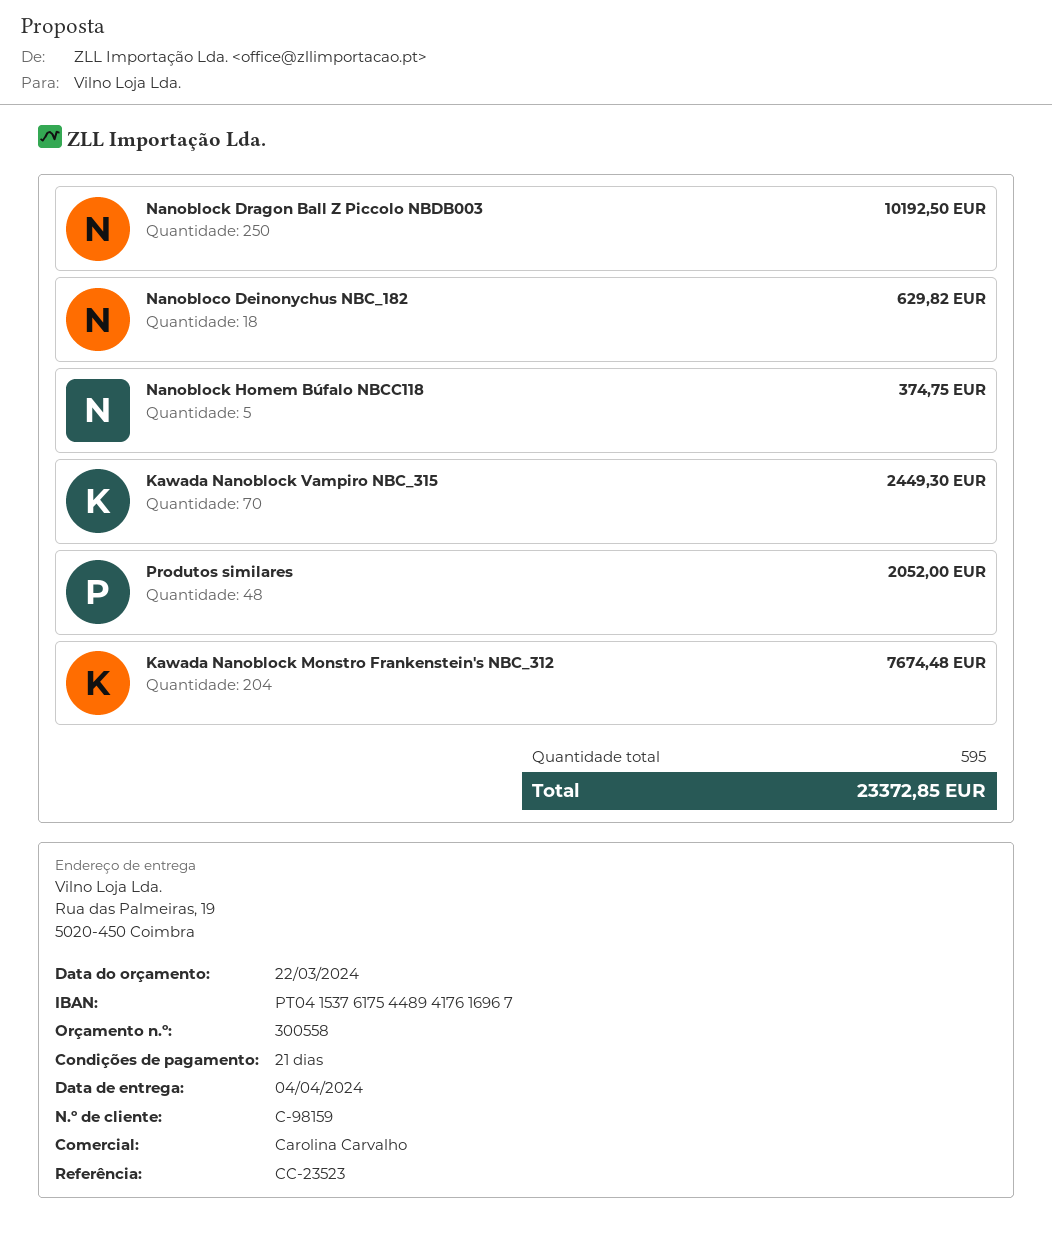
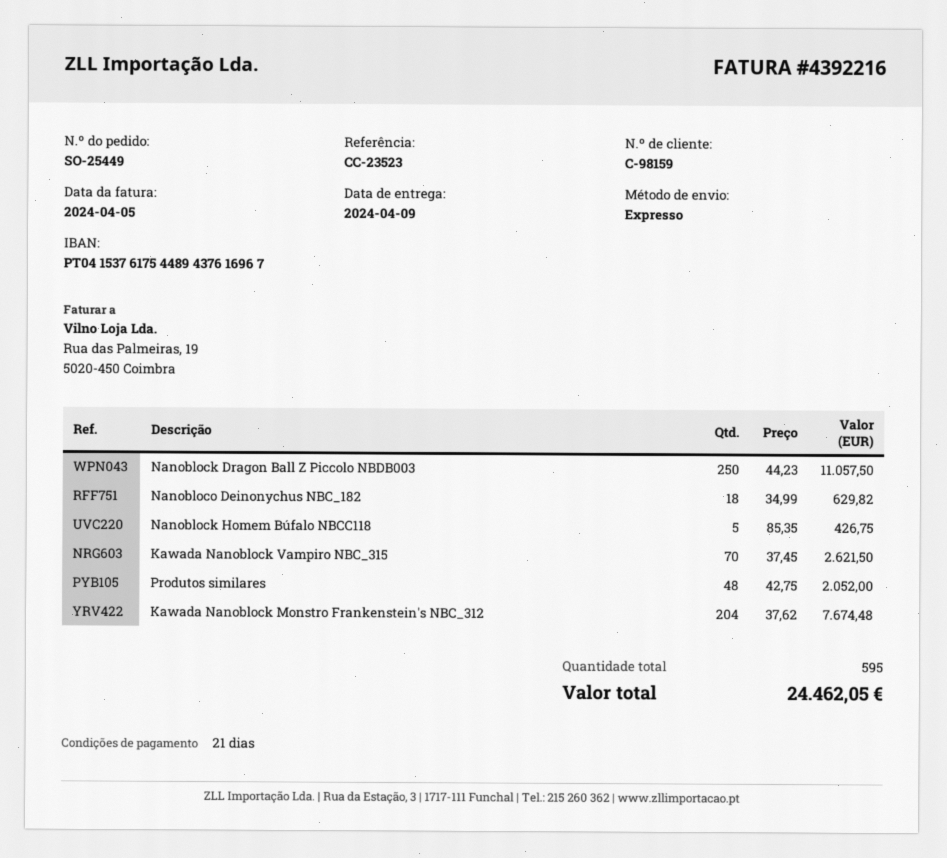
delivery date: 2024-04-04 -> 2024-04-09
bank account: PT04153761754489417616967 -> PT04153761754489437616967
Nanoblock Dragon Ball Z Piccolo NBDB003: 250 for 10192.50 -> 250 for 11057.50
Nanoblock Homem Búfalo NBCC118: 5 for 374.75 -> 5 for 426.75
Kawada Nanoblock Vampiro NBC_315: 70 for 2449.30 -> 70 for 2621.50
total: 23372.85 -> 24462.05

